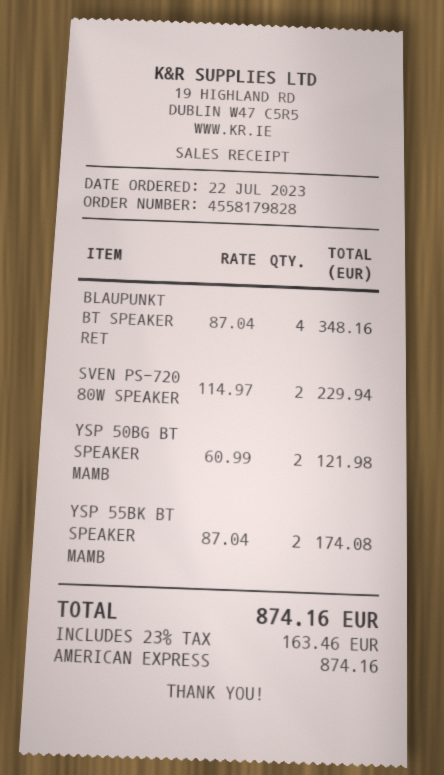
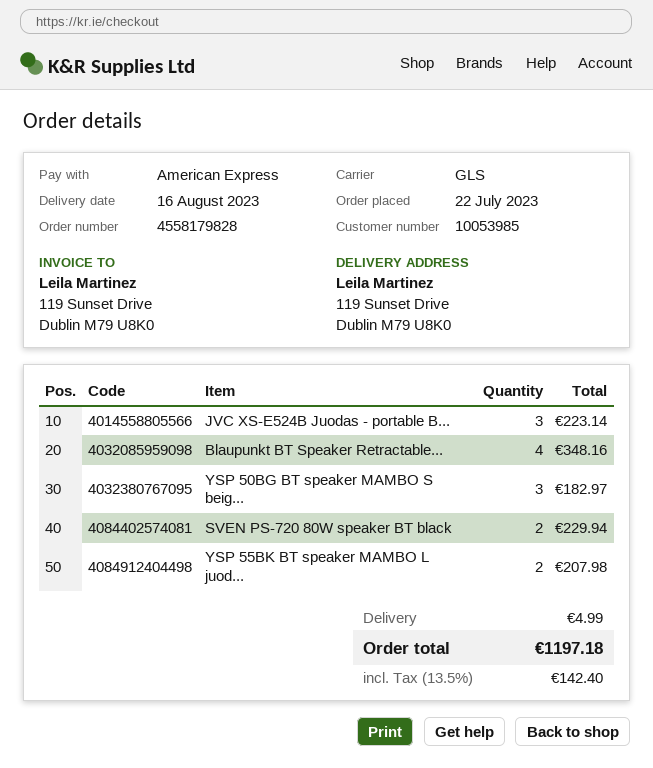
YSP 50BG BT SPEAKER MAMB: 2 for 121.98 -> 3 for 182.97
YSP 55BK BT SPEAKER MAMB: 2 for 174.08 -> 2 for 207.98
JVC XS-E524B Juodas - portable B...: none -> 3 for 223.14
shipping: none -> 4.99
tax: 23% = 163.46 -> 13.5% = 142.40
total: 874.16 -> 1197.18

